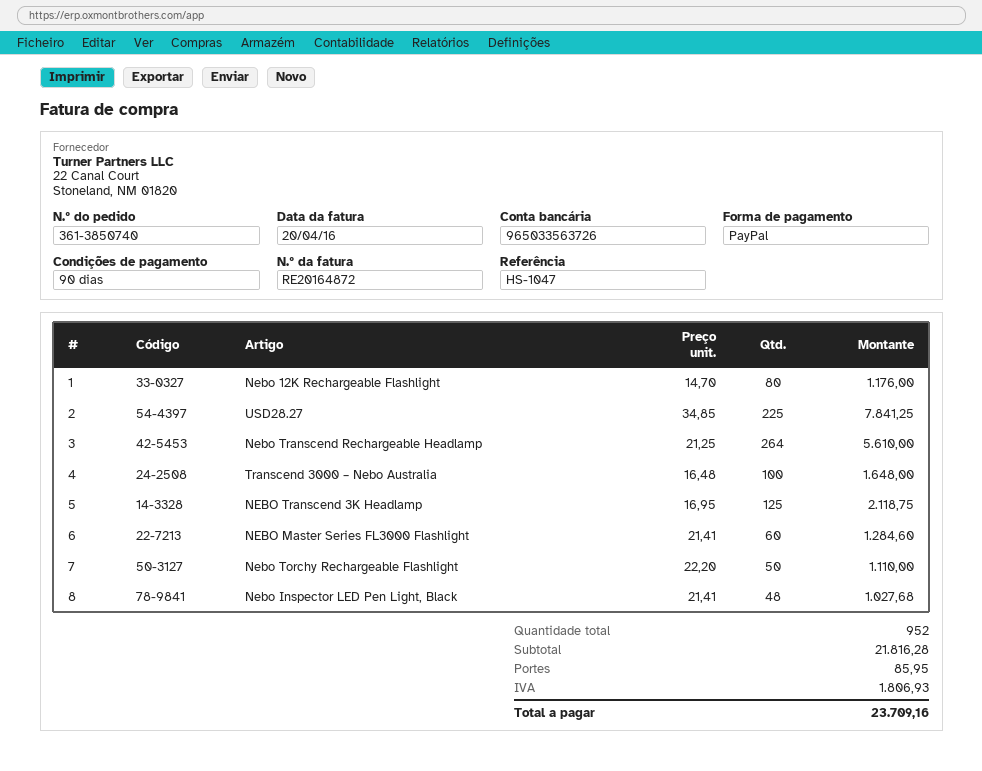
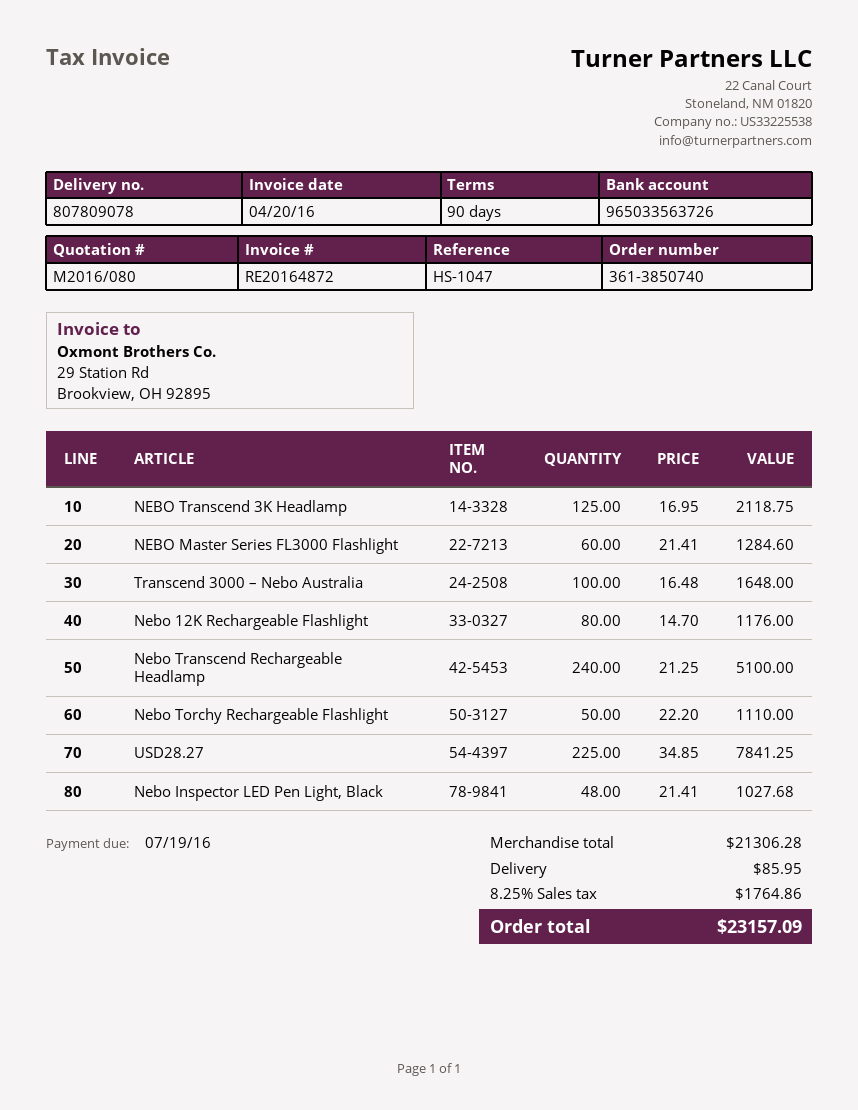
Nebo Transcend Rechargeable Headlamp: 264 x 21.25 = 5610.00 -> 240 x 21.25 = 5100.00
subtotal: 21816.28 -> 21306.28
tax: 1806.93 -> 1764.86
total: 23709.16 -> 23157.09

